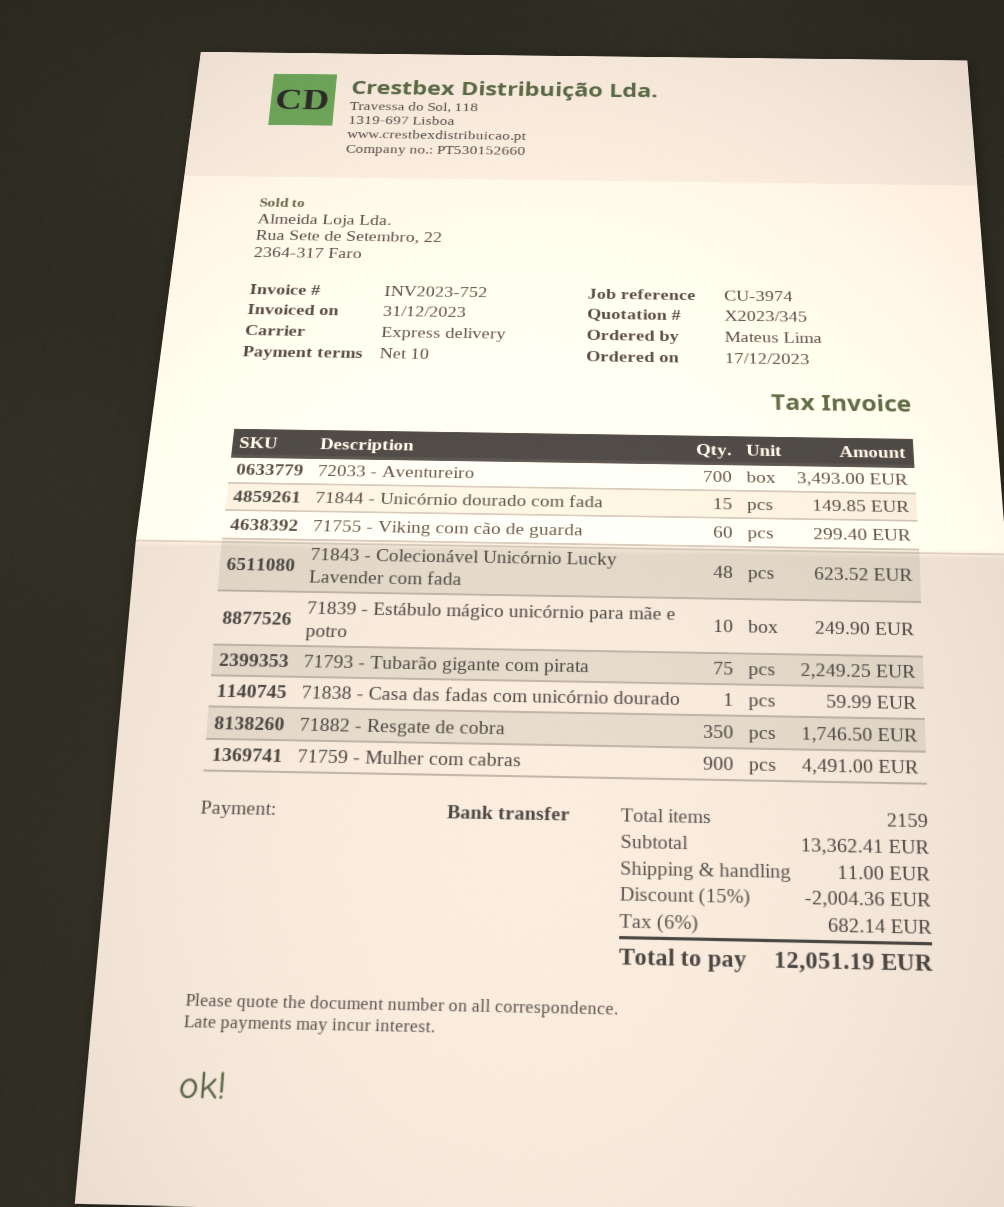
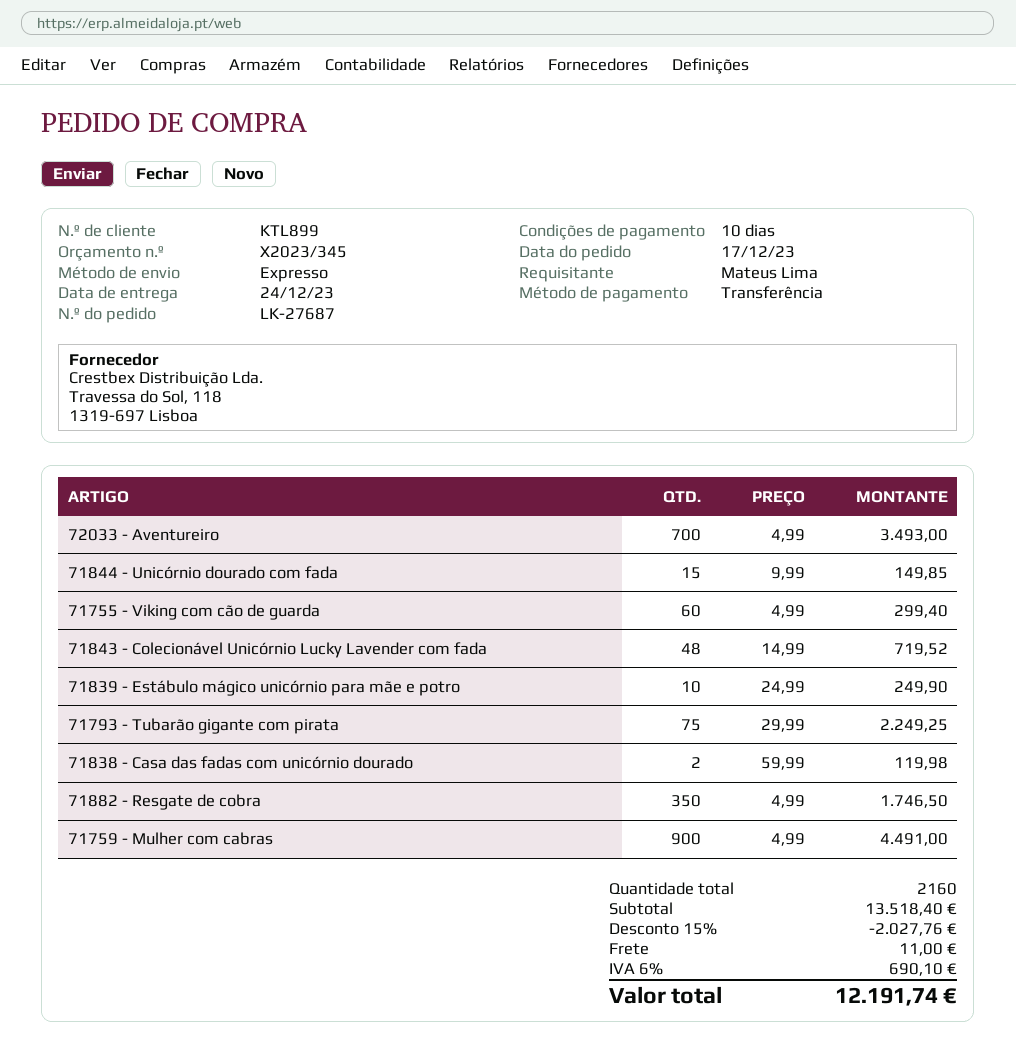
71843 - Colecionável Unicórnio Lucky Lavender com fada: 48 for 623.52 -> 48 for 719.52
71838 - Casa das fadas com unicórnio dourado: 1 for 59.99 -> 2 for 119.98
total quantity: 2159 -> 2160
subtotal: 13362.41 -> 13518.40
discount: 15% = 2004.36 -> 15% = 2027.76
tax: 6% = 682.14 -> 6% = 690.10
total: 12051.19 -> 12191.74

